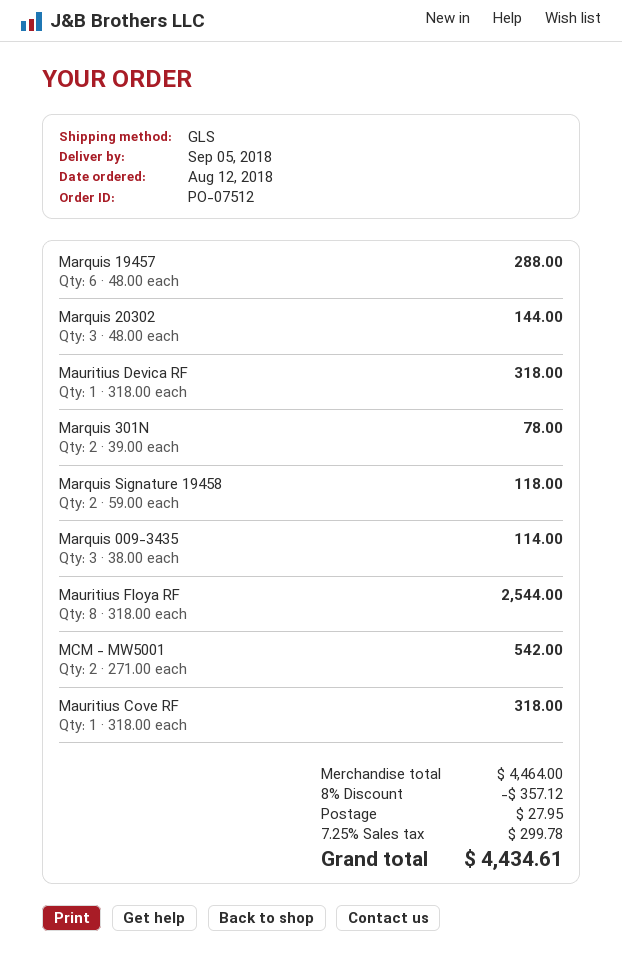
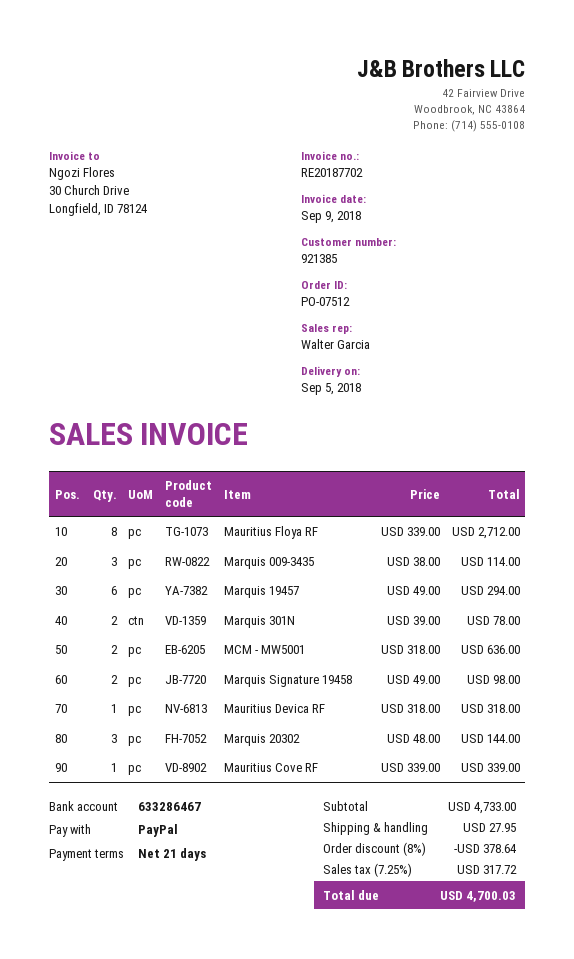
Marquis 19457: 6 x 48.00 = 288.00 -> 6 x 49.00 = 294.00
Marquis Signature 19458: 2 x 59.00 = 118.00 -> 2 x 49.00 = 98.00
Mauritius Floya RF: 8 x 318.00 = 2544.00 -> 8 x 339.00 = 2712.00
MCM - MW5001: 2 x 271.00 = 542.00 -> 2 x 318.00 = 636.00
Mauritius Cove RF: 1 x 318.00 = 318.00 -> 1 x 339.00 = 339.00
subtotal: 4464.00 -> 4733.00
discount: 8% = 357.12 -> 8% = 378.64
tax: 7.25% = 299.78 -> 7.25% = 317.72
total: 4434.61 -> 4700.03

